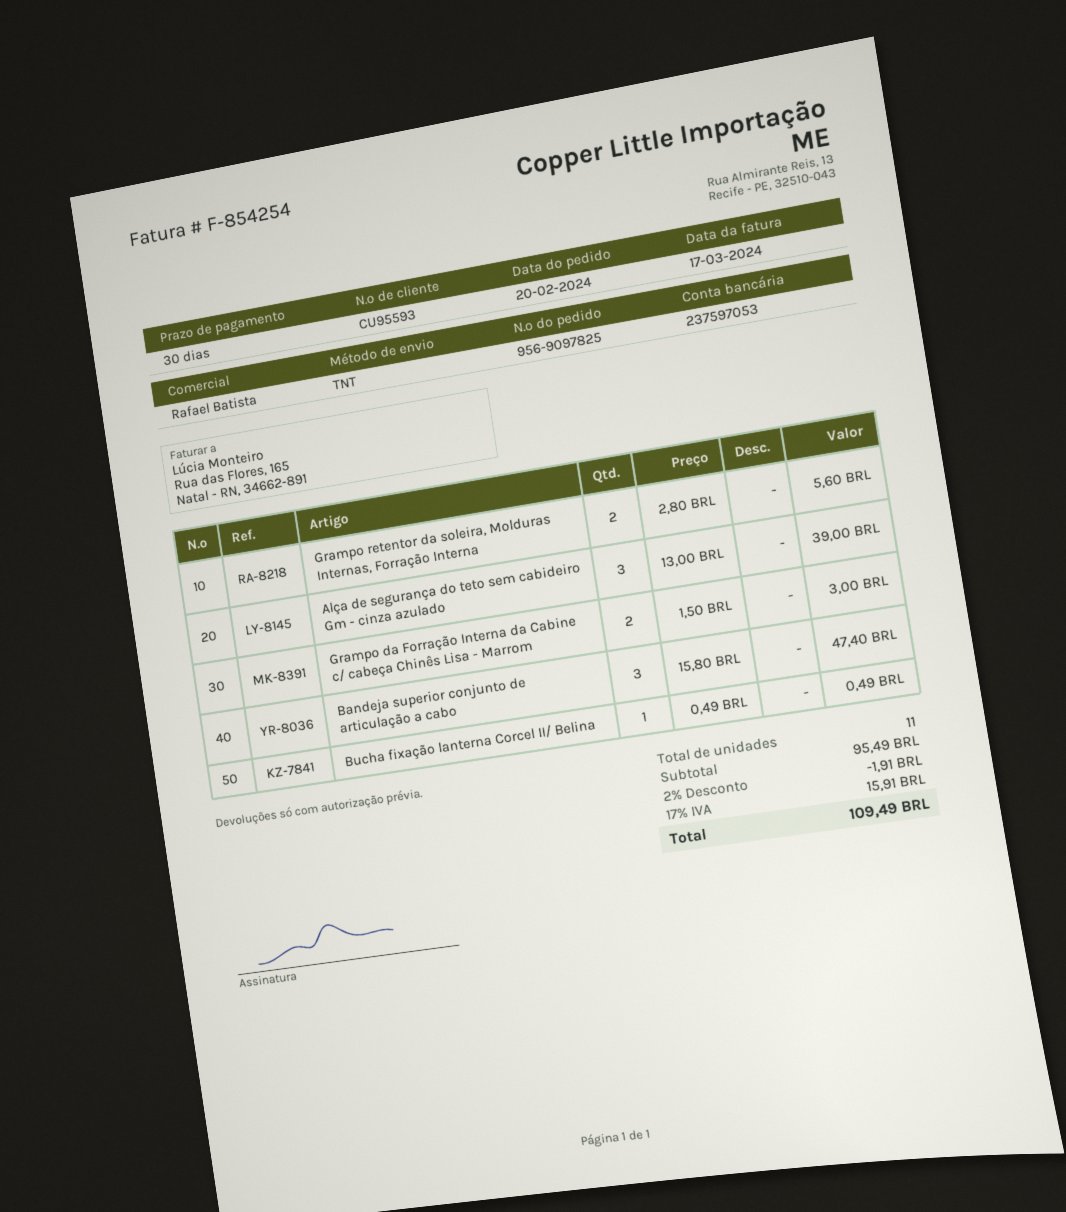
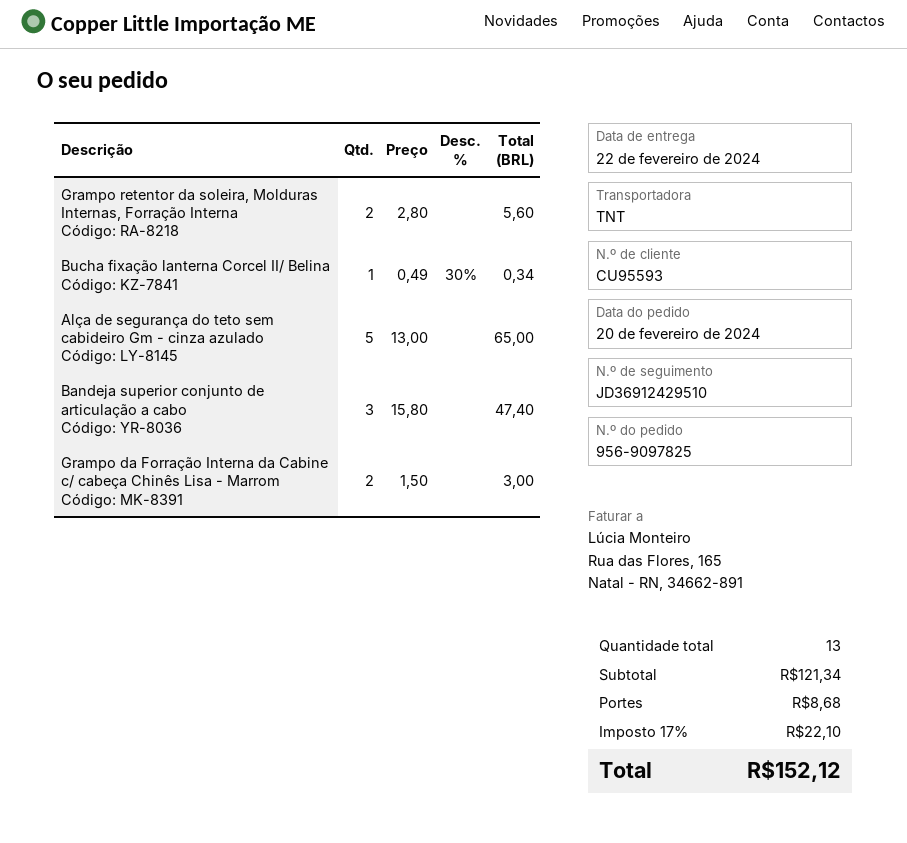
Alça de segurança do teto sem cabideiro Gm - cinza azulado: 3 x 13.00 = 39.00 -> 5 x 13.00 = 65.00
Bucha fixação lanterna Corcel II/ Belina: 1 x 0.49 = 0.49 -> 1 x 0.49 - 30% = 0.34
total quantity: 11 -> 13
subtotal: 95.49 -> 121.34
discount: 2% = 1.91 -> none
shipping: none -> 8.68
tax: 17% = 15.91 -> 17% = 22.10
total: 109.49 -> 152.12

